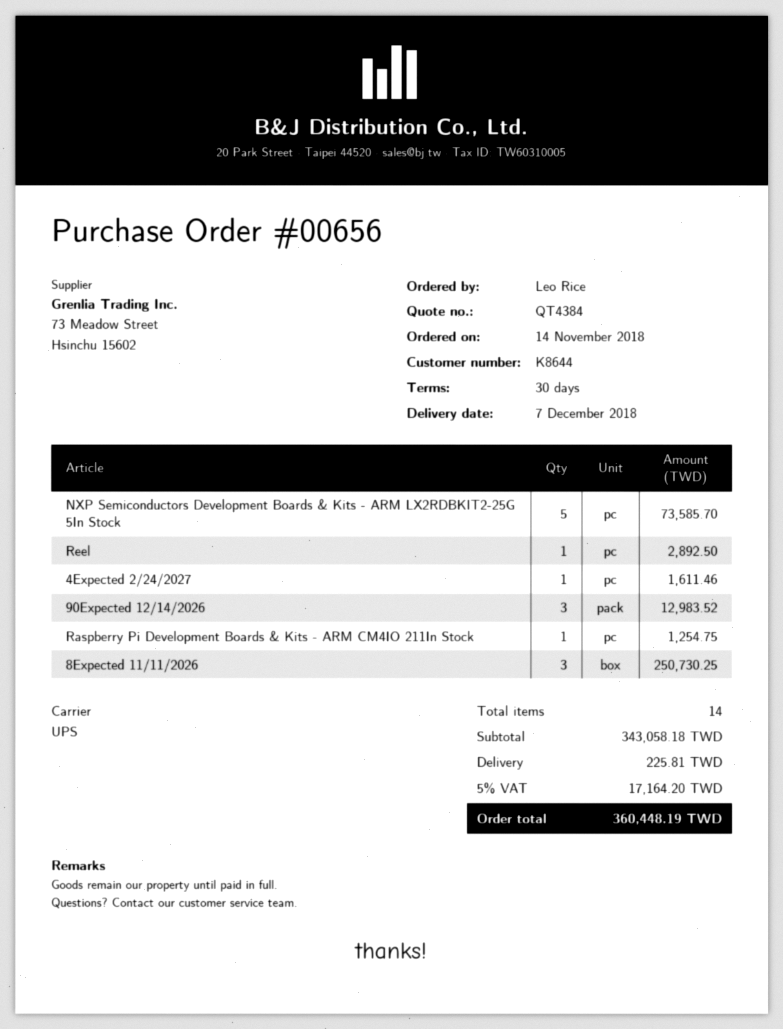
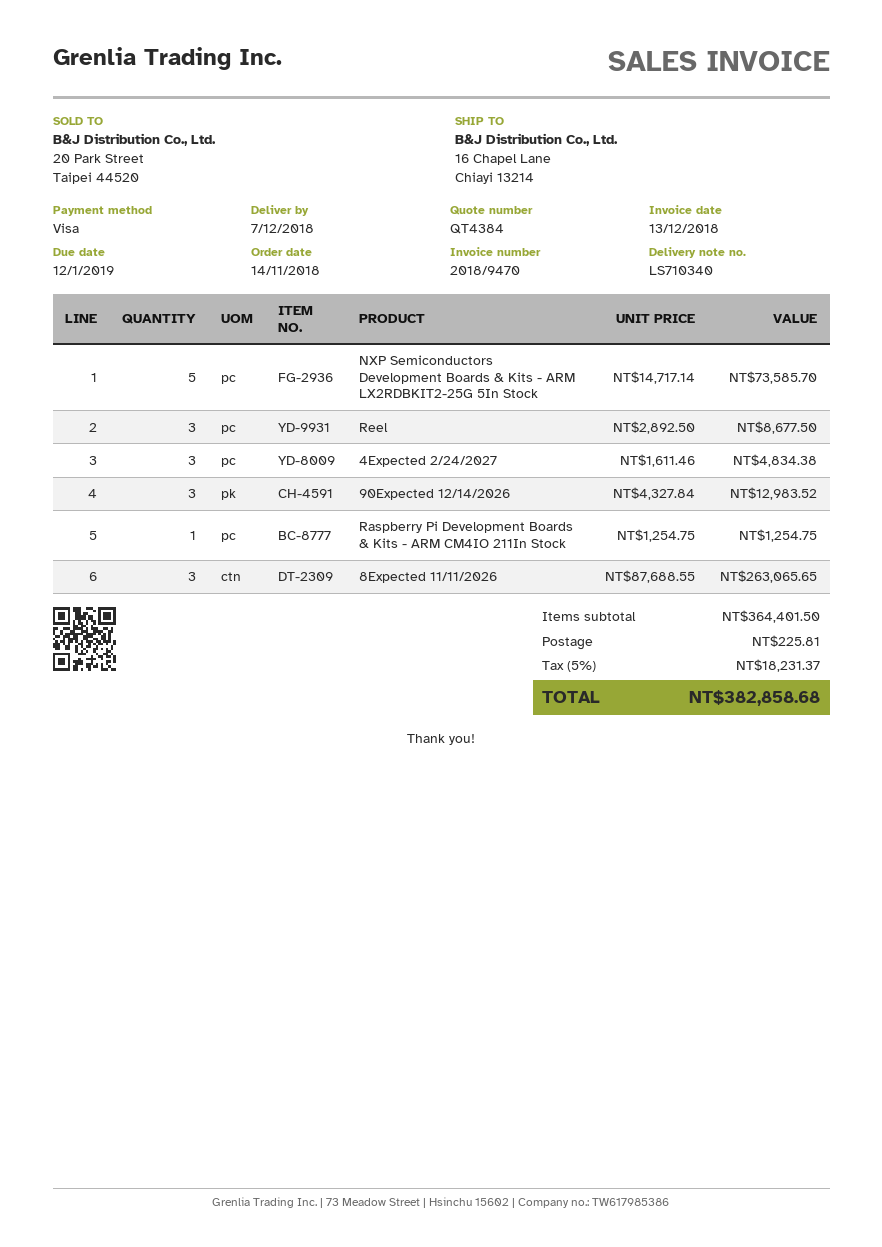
Reel: 1 for 2892.50 -> 3 for 8677.50
4Expected 2/24/2027: 1 for 1611.46 -> 3 for 4834.38
8Expected 11/11/2026: 3 for 250730.25 -> 3 for 263065.65
subtotal: 343058.18 -> 364401.50
tax: 5% = 17164.20 -> 5% = 18231.37
total: 360448.19 -> 382858.68

